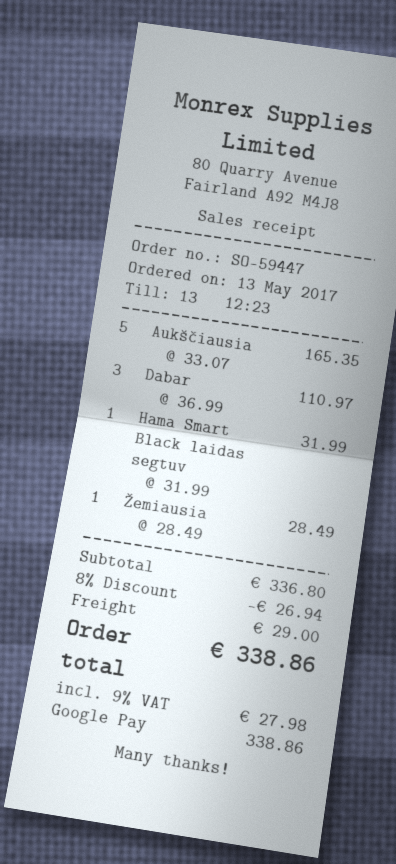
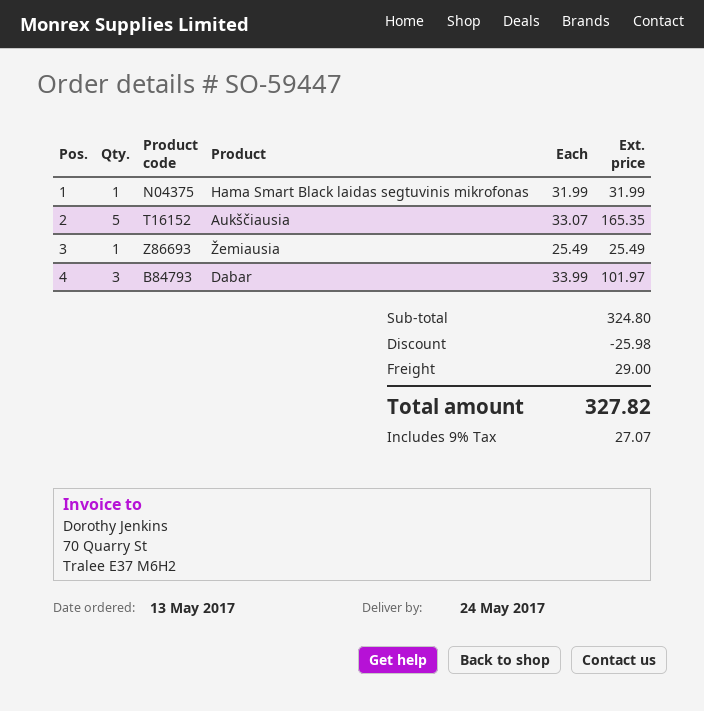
Dabar: 3 x 36.99 = 110.97 -> 3 x 33.99 = 101.97
Žemiausia: 1 x 28.49 = 28.49 -> 1 x 25.49 = 25.49
subtotal: 336.80 -> 324.80
discount: 26.94 -> 25.98
tax: 9% = 27.98 -> 9% = 27.07
total: 338.86 -> 327.82

